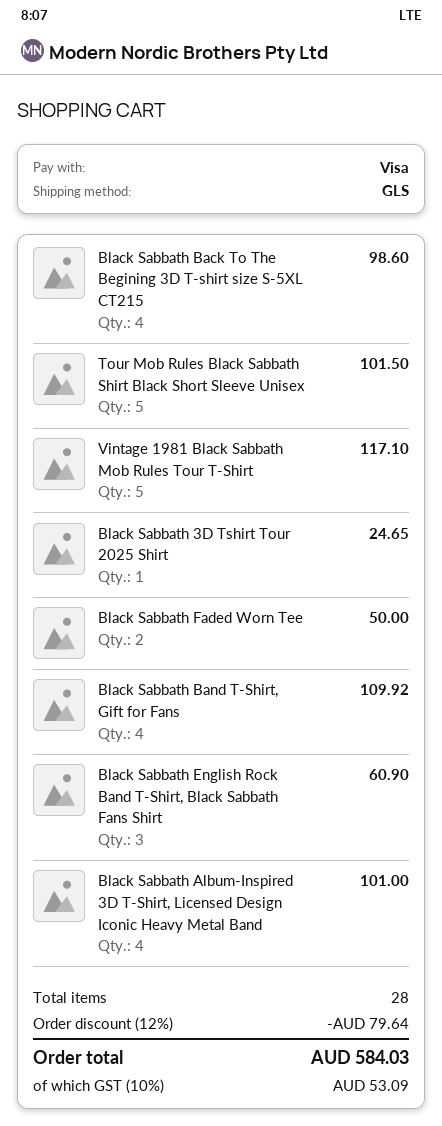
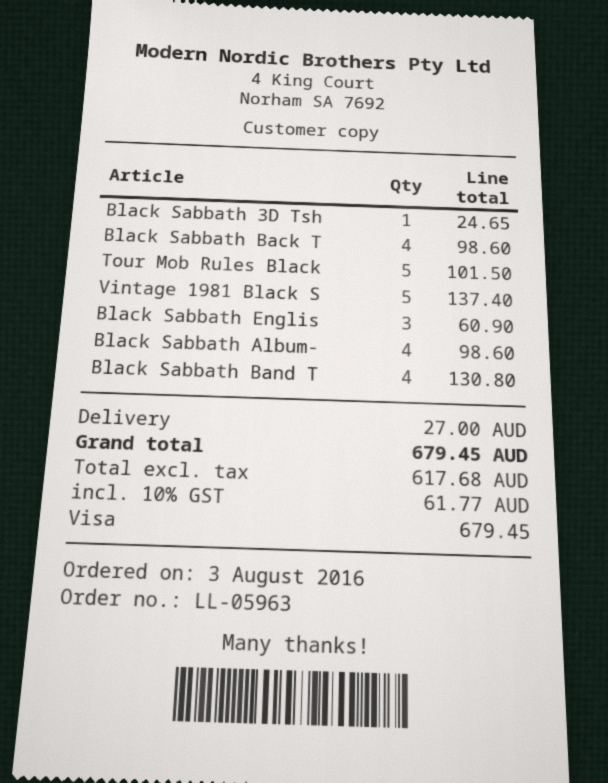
Vintage 1981 Black Sabbath Mob Rules Tour T-Shirt: 5 for 117.10 -> 5 for 137.40
Black Sabbath Faded Worn Tee: 2 for 50.00 -> none
Black Sabbath Band T-Shirt, Gift for Fans: 4 for 109.92 -> 4 for 130.80
Black Sabbath Album-Inspired 3D T-Shirt, Licensed Design Iconic Heavy Metal Band: 4 for 101.00 -> 4 for 98.60
discount: 12% = 79.64 -> none
shipping: none -> 27.00
tax: 10% = 53.09 -> 10% = 61.77
total: 584.03 -> 679.45

